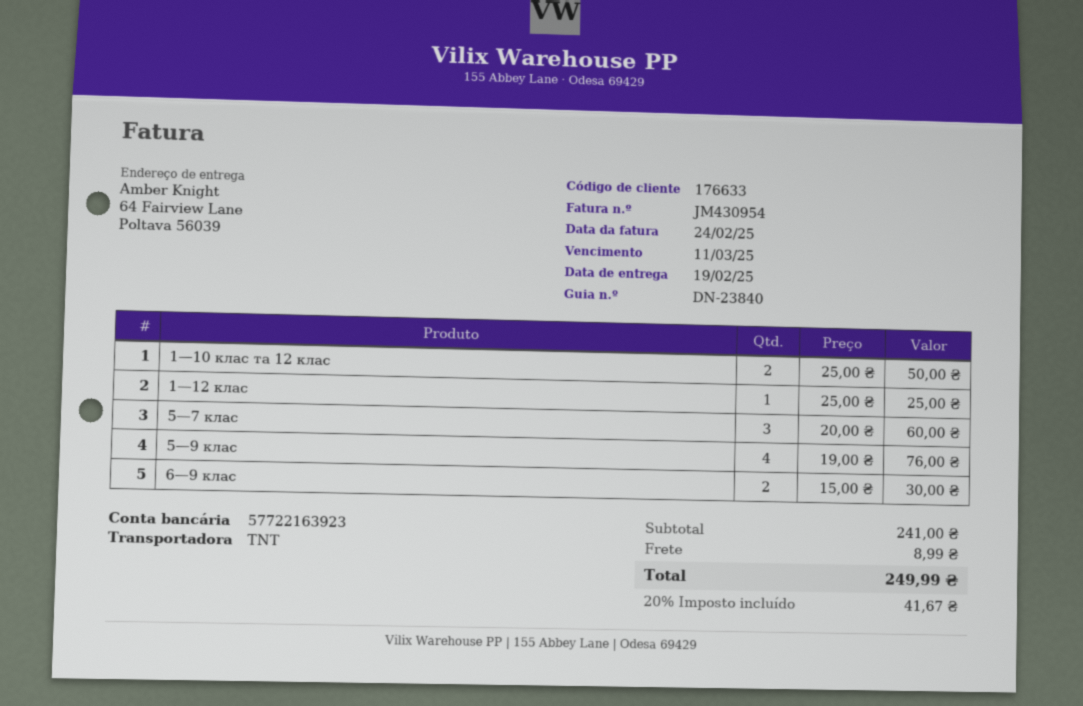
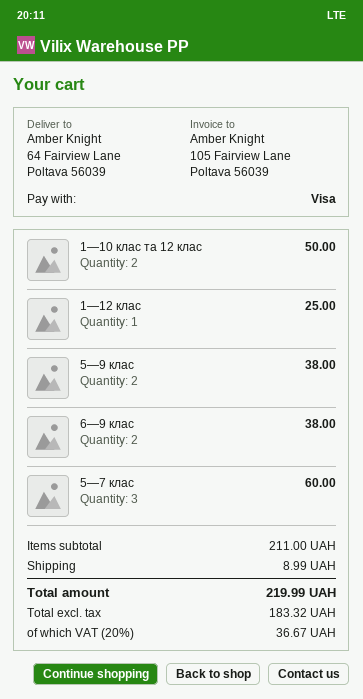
5—9 клас: 4 for 76.00 -> 2 for 38.00
6—9 клас: 2 for 30.00 -> 2 for 38.00
subtotal: 241.00 -> 211.00
tax: 20% = 41.67 -> 20% = 36.67
total: 249.99 -> 219.99

